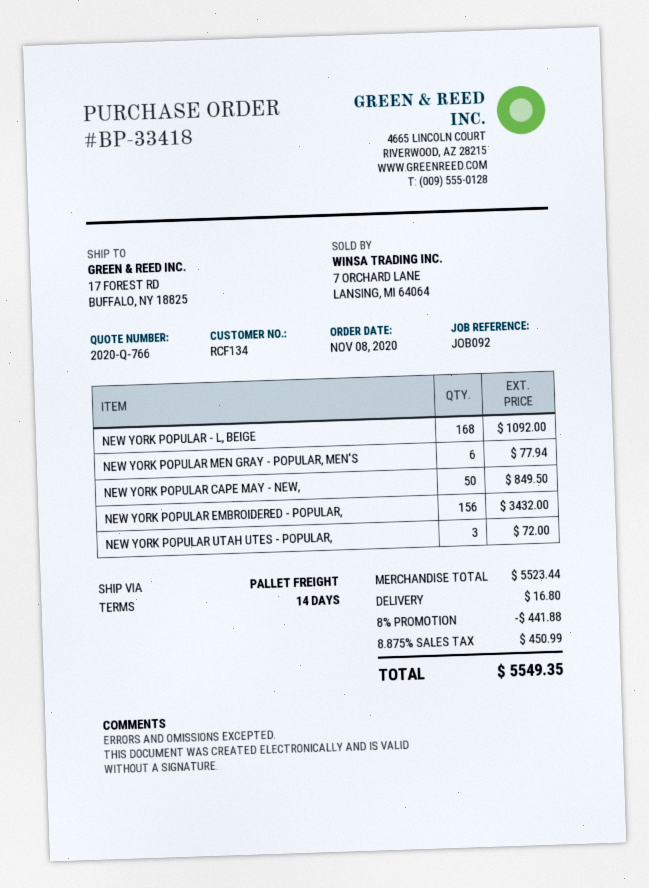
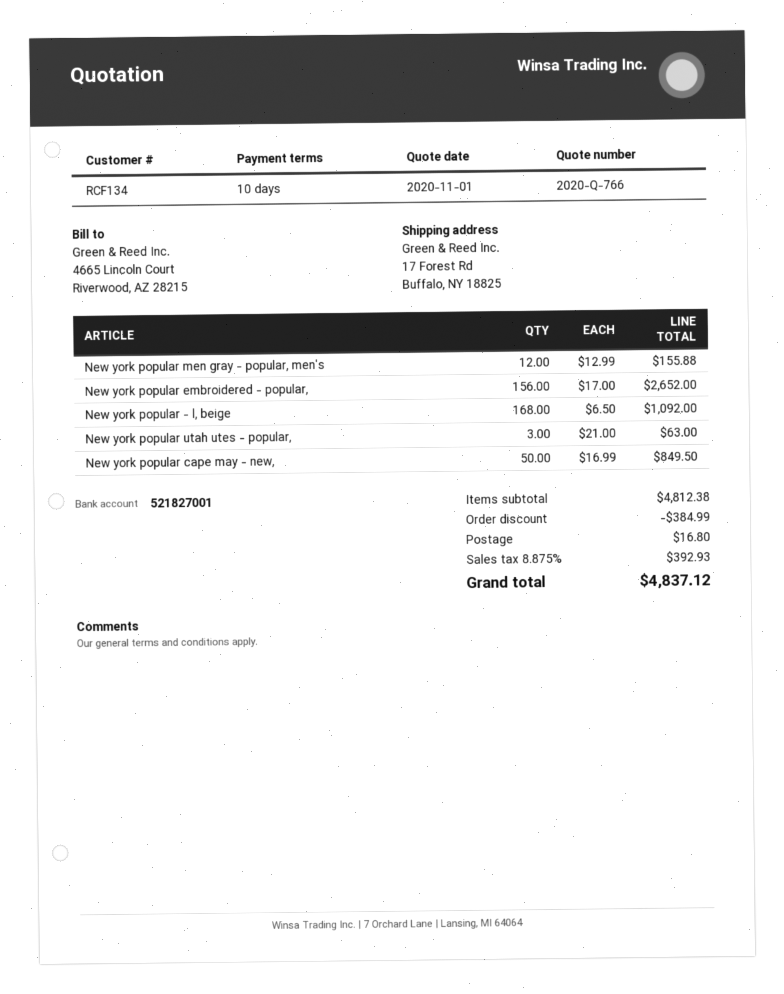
payment terms: 14 days -> 10 days
NEW YORK POPULAR MEN GRAY - POPULAR, MEN'S: 6 for 77.94 -> 12 for 155.88
NEW YORK POPULAR EMBROIDERED - POPULAR,: 156 for 3432.00 -> 156 for 2652.00
NEW YORK POPULAR UTAH UTES - POPULAR,: 3 for 72.00 -> 3 for 63.00
subtotal: 5523.44 -> 4812.38
discount: 441.88 -> 384.99
tax: 8.875% = 450.99 -> 8.875% = 392.93
total: 5549.35 -> 4837.12

